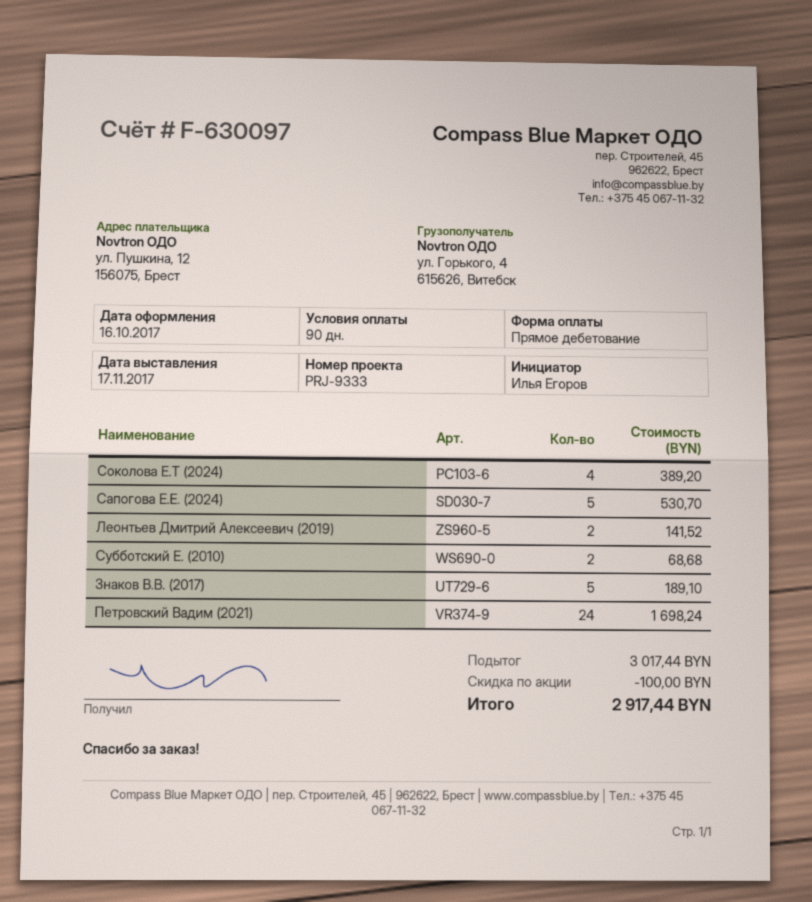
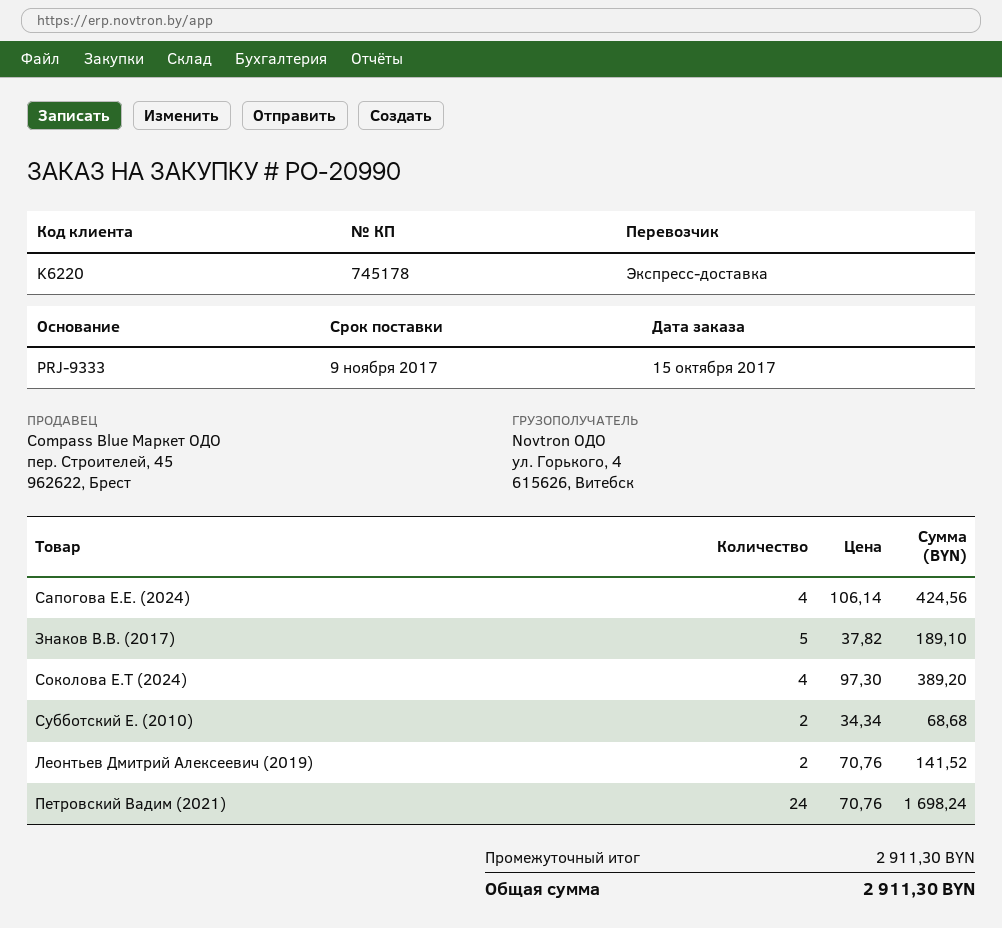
order date: 2017-10-16 -> 2017-10-15
Сапогова Е.Е. (2024): 5 for 530.70 -> 4 for 424.56
subtotal: 3017.44 -> 2911.30
discount: 100.00 -> none
total: 2917.44 -> 2911.30

